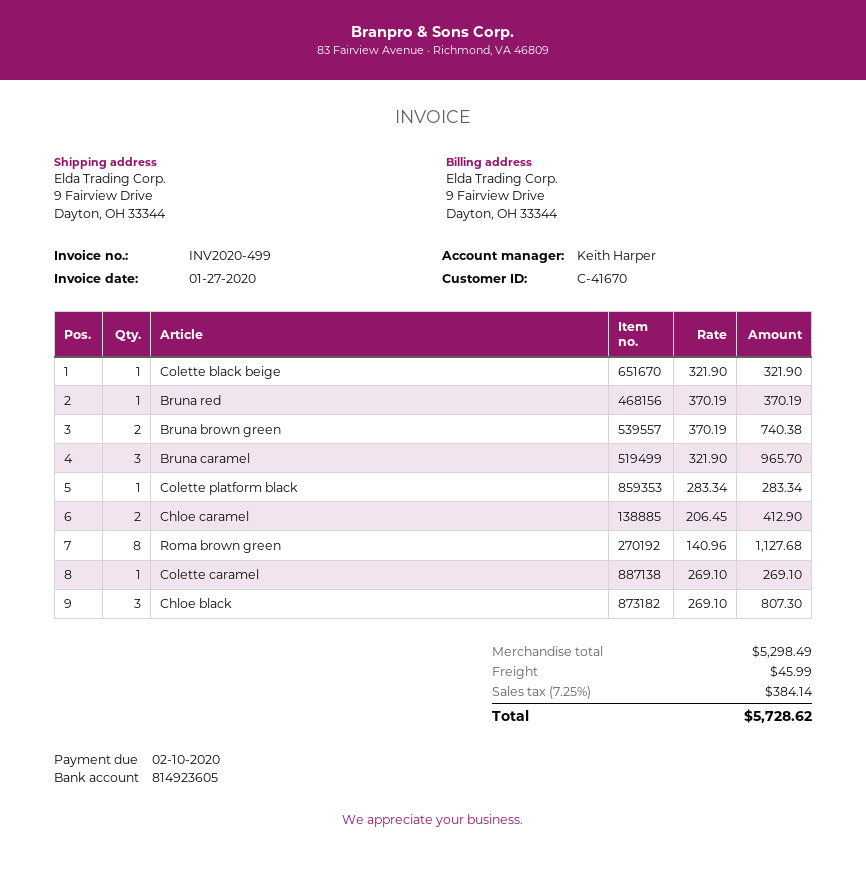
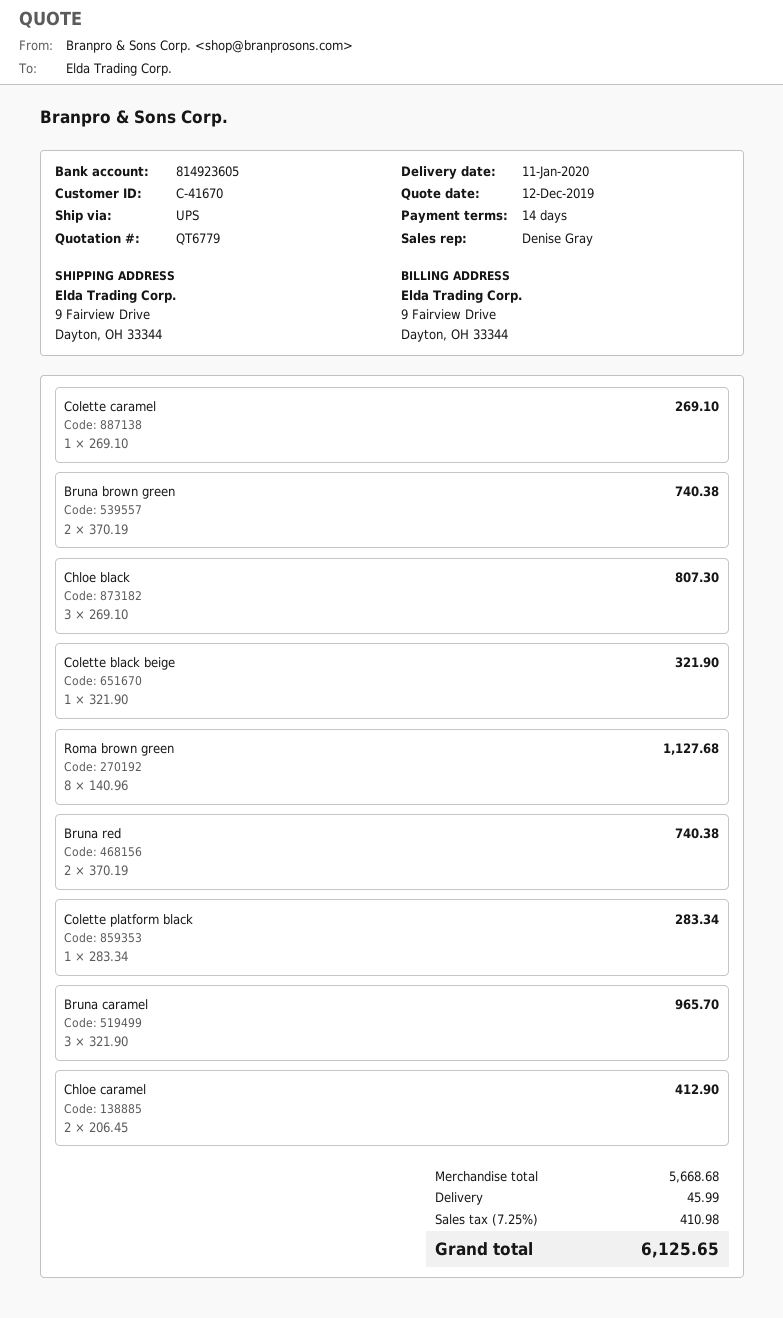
sales rep: Keith Harper -> Denise Gray
Bruna red: 1 x 370.19 = 370.19 -> 2 x 370.19 = 740.38
subtotal: 5298.49 -> 5668.68
tax: 7.25% = 384.14 -> 7.25% = 410.98
total: 5728.62 -> 6125.65

